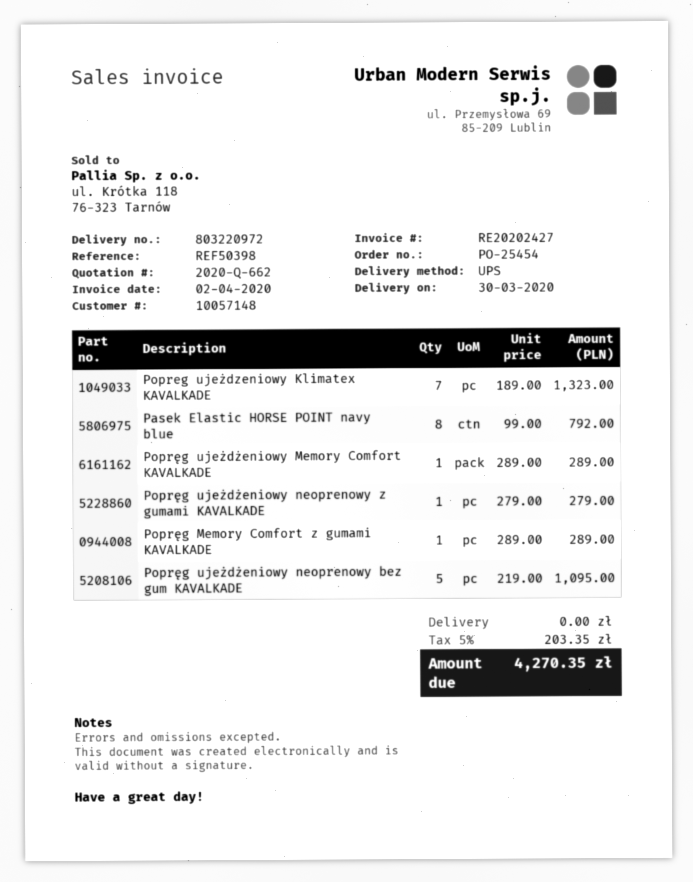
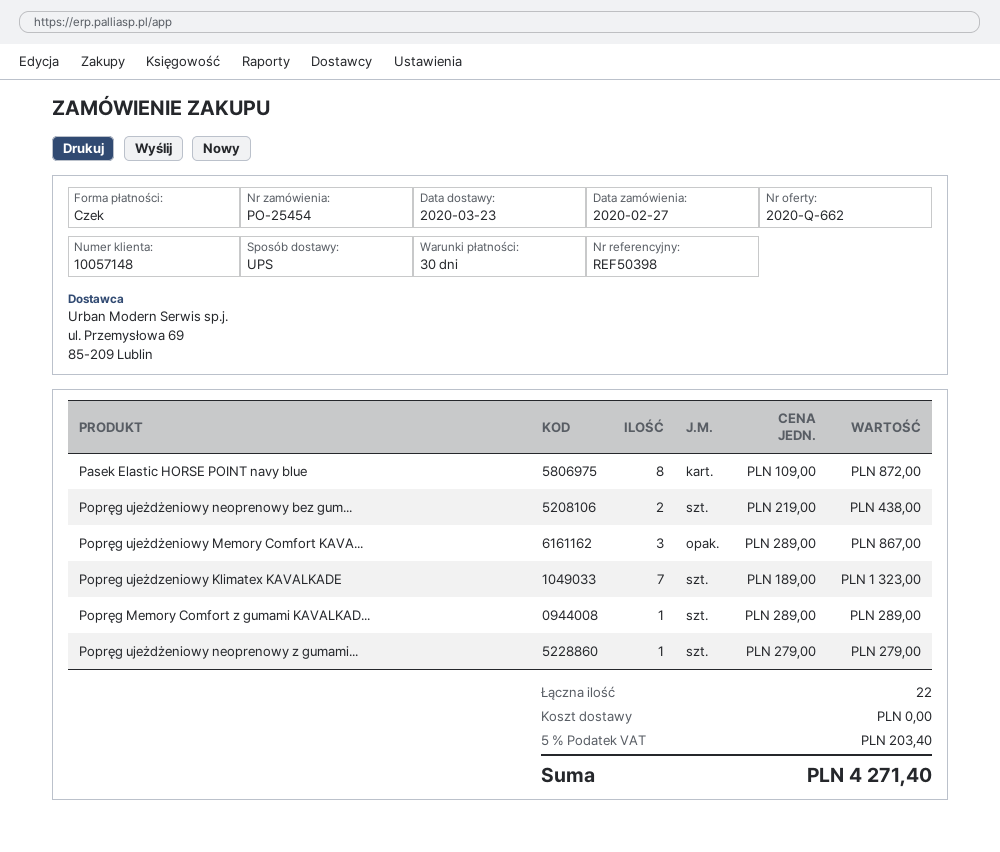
delivery date: 2020-03-30 -> 2020-03-23
Pasek Elastic HORSE POINT navy blue: 8 x 99.00 = 792.00 -> 8 x 109.00 = 872.00
Popręg ujeżdżeniowy Memory Comfort KAVALKADE: 1 x 289.00 = 289.00 -> 3 x 289.00 = 867.00
Popręg ujeżdżeniowy neoprenowy bez gum KAVALKADE: 5 x 219.00 = 1095.00 -> 2 x 219.00 = 438.00
tax: 5% = 203.35 -> 5% = 203.40
total: 4270.35 -> 4271.40

